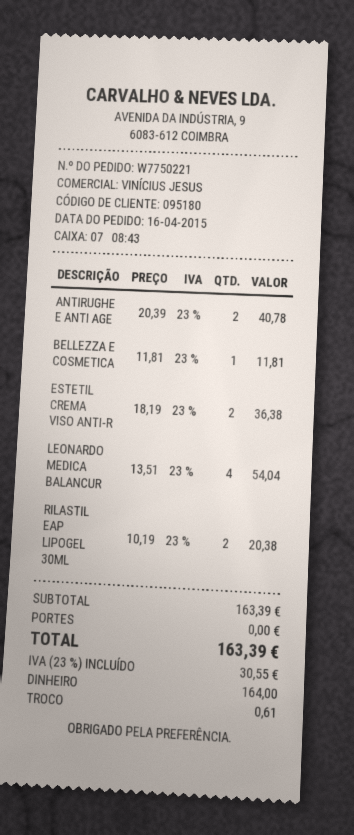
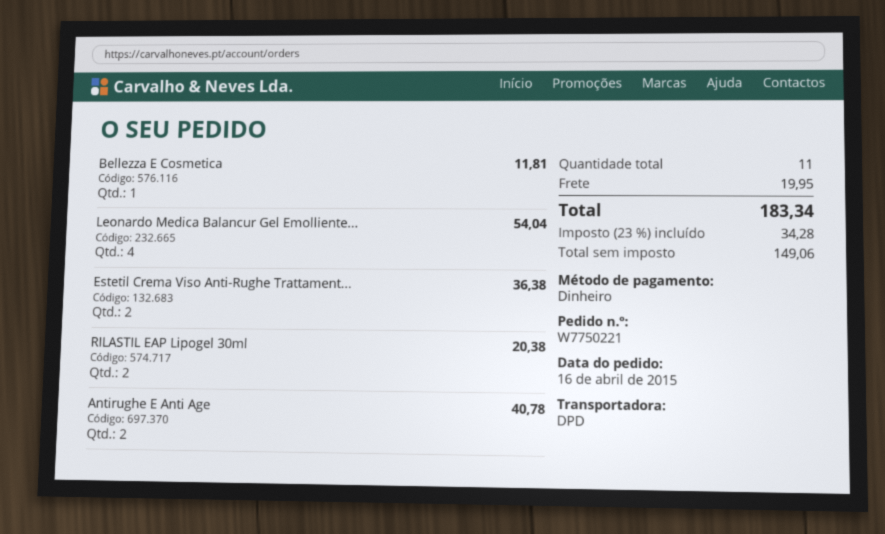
shipping: 0.00 -> 19.95
tax: 23% = 30.55 -> 23% = 34.28
total: 163.39 -> 183.34

